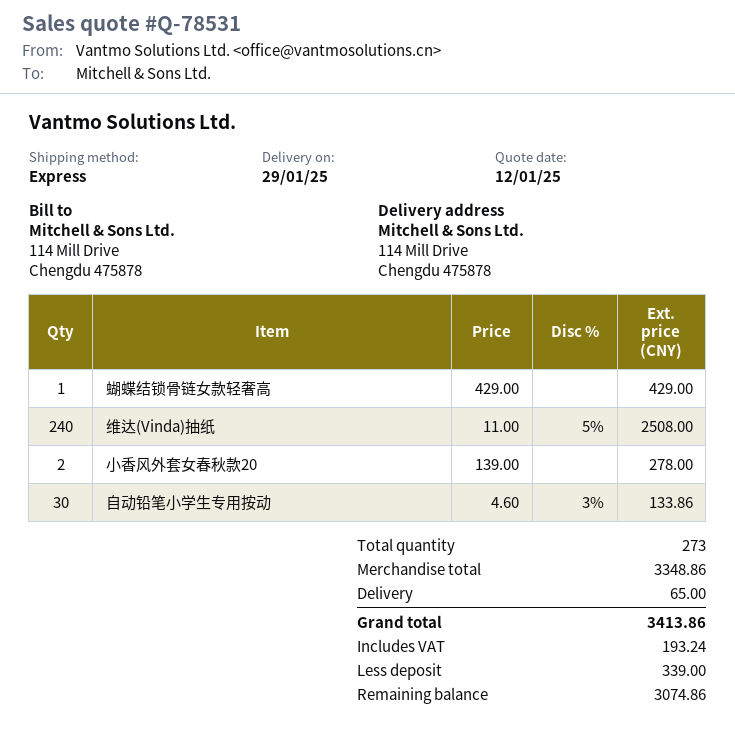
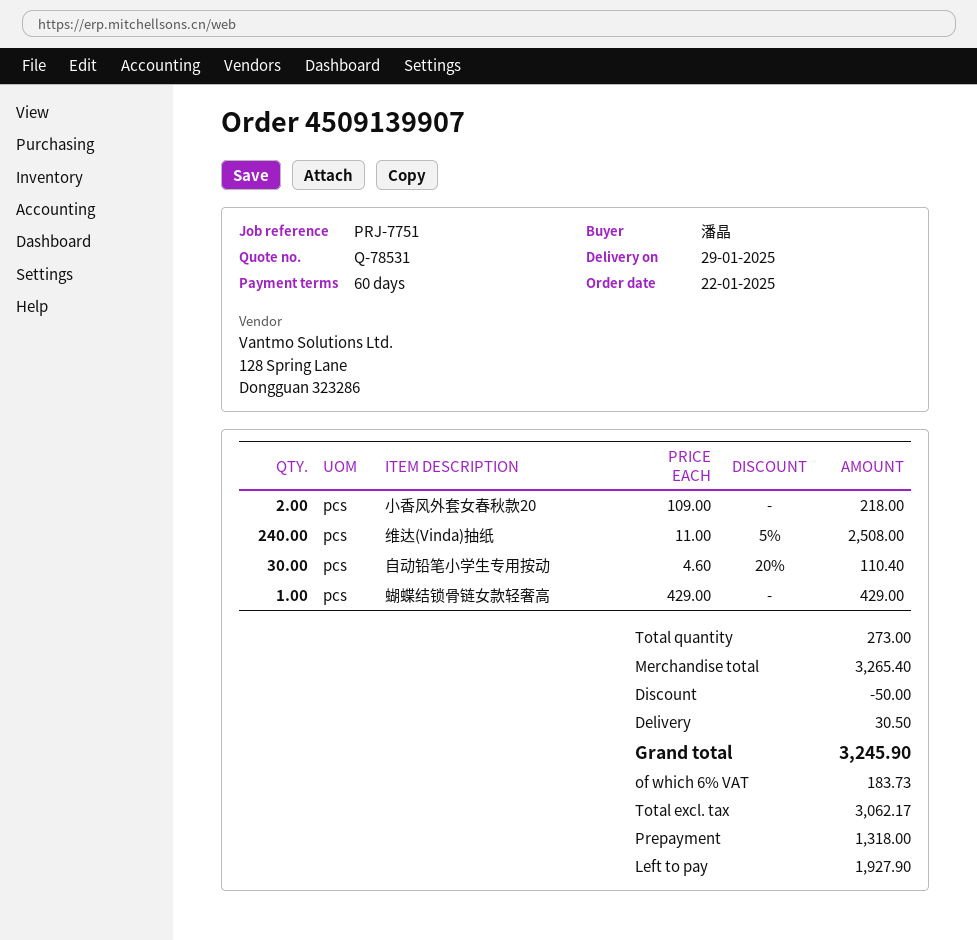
小香风外套女春秋款20: 2 x 139.00 = 278.00 -> 2 x 109.00 = 218.00
自动铅笔小学生专用按动: 30 x 4.60 - 3% = 133.86 -> 30 x 4.60 - 20% = 110.40
subtotal: 3348.86 -> 3265.40
discount: none -> 50.00
shipping: 65.00 -> 30.50
tax: 193.24 -> 183.73
total: 3413.86 -> 3245.90
deposit: 339.00 -> 1318.00
balance: 3074.86 -> 1927.90

